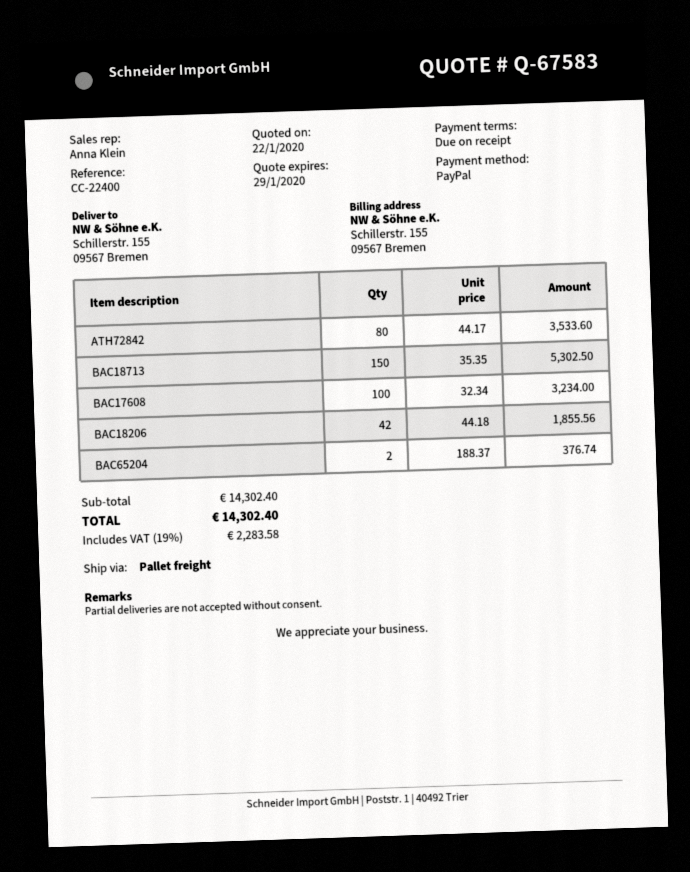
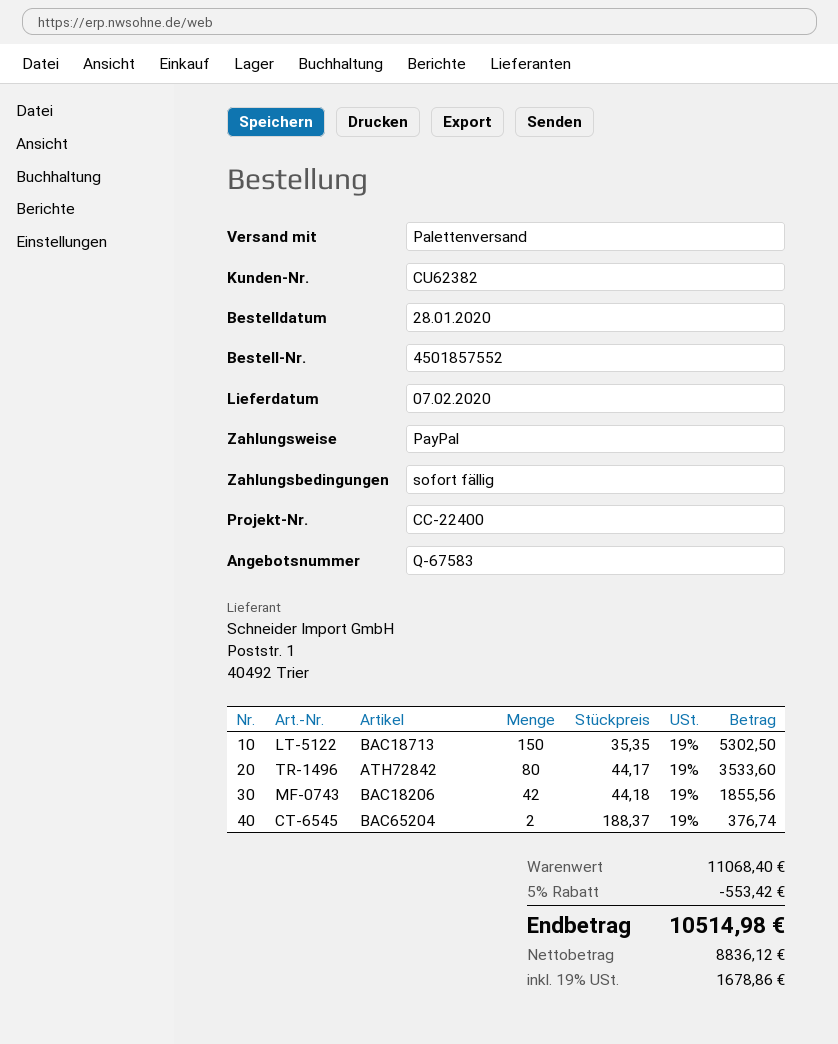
BAC17608: 100 x 32.34 = 3234.00 -> none
subtotal: 14302.40 -> 11068.40
discount: none -> 5% = 553.42
tax: 19% = 2283.58 -> 19% = 1678.86
total: 14302.40 -> 10514.98

